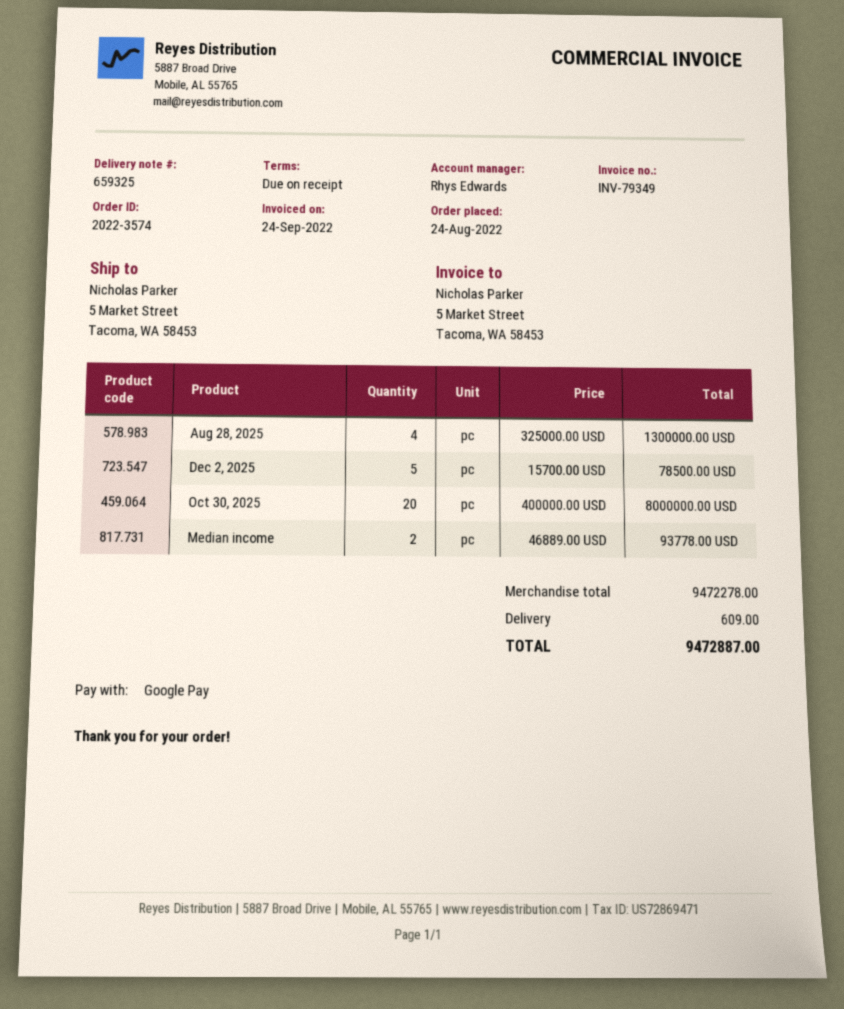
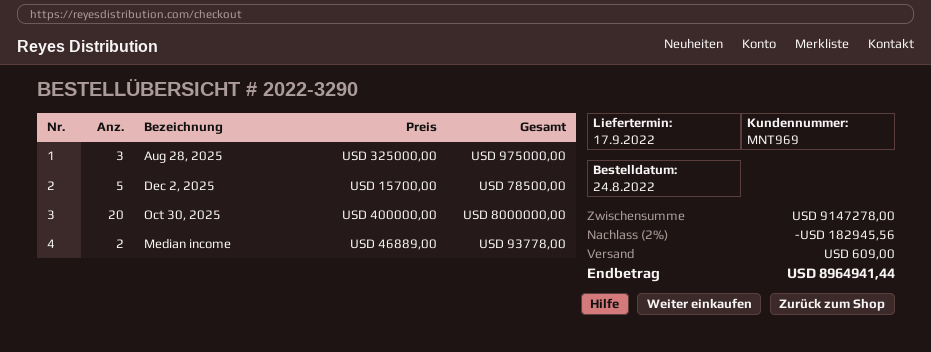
order number: 2022-3574 -> 2022-3290
Aug 28, 2025: 4 x 325000.00 = 1300000.00 -> 3 x 325000.00 = 975000.00
subtotal: 9472278.00 -> 9147278.00
discount: none -> 2% = 182945.56
total: 9472887.00 -> 8964941.44

